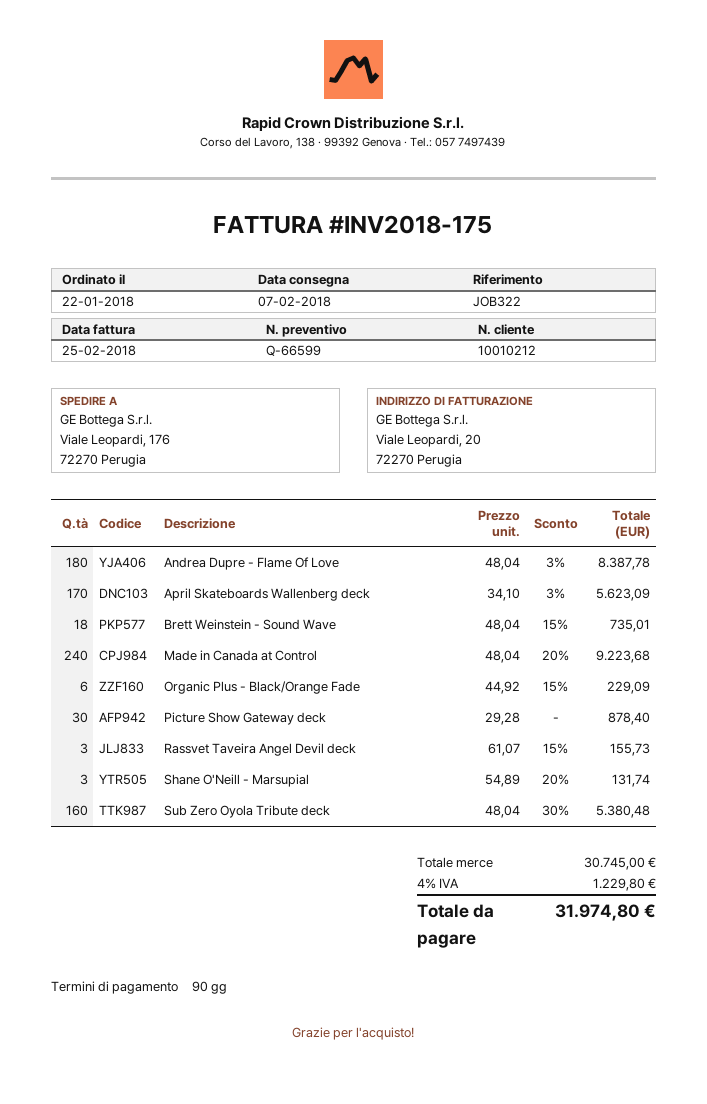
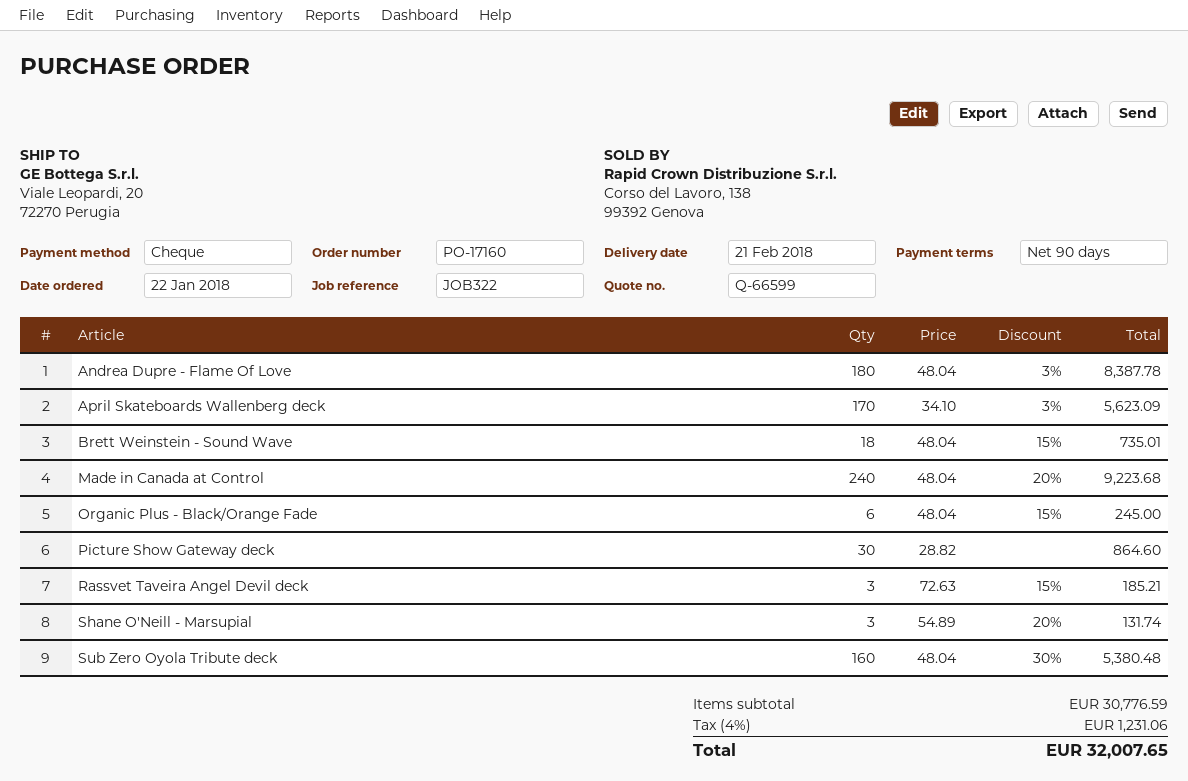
delivery date: 2018-02-07 -> 2018-02-21
ship to: Viale Leopardi, 176, 72270 Perugia -> Viale Leopardi, 20, 72270 Perugia
Organic Plus - Black/Orange Fade: 6 x 44.92 - 15% = 229.09 -> 6 x 48.04 - 15% = 245.00
Picture Show Gateway deck: 30 x 29.28 = 878.40 -> 30 x 28.82 = 864.60
Rassvet Taveira Angel Devil deck: 3 x 61.07 - 15% = 155.73 -> 3 x 72.63 - 15% = 185.21
subtotal: 30745.00 -> 30776.59
tax: 4% = 1229.80 -> 4% = 1231.06
total: 31974.80 -> 32007.65

